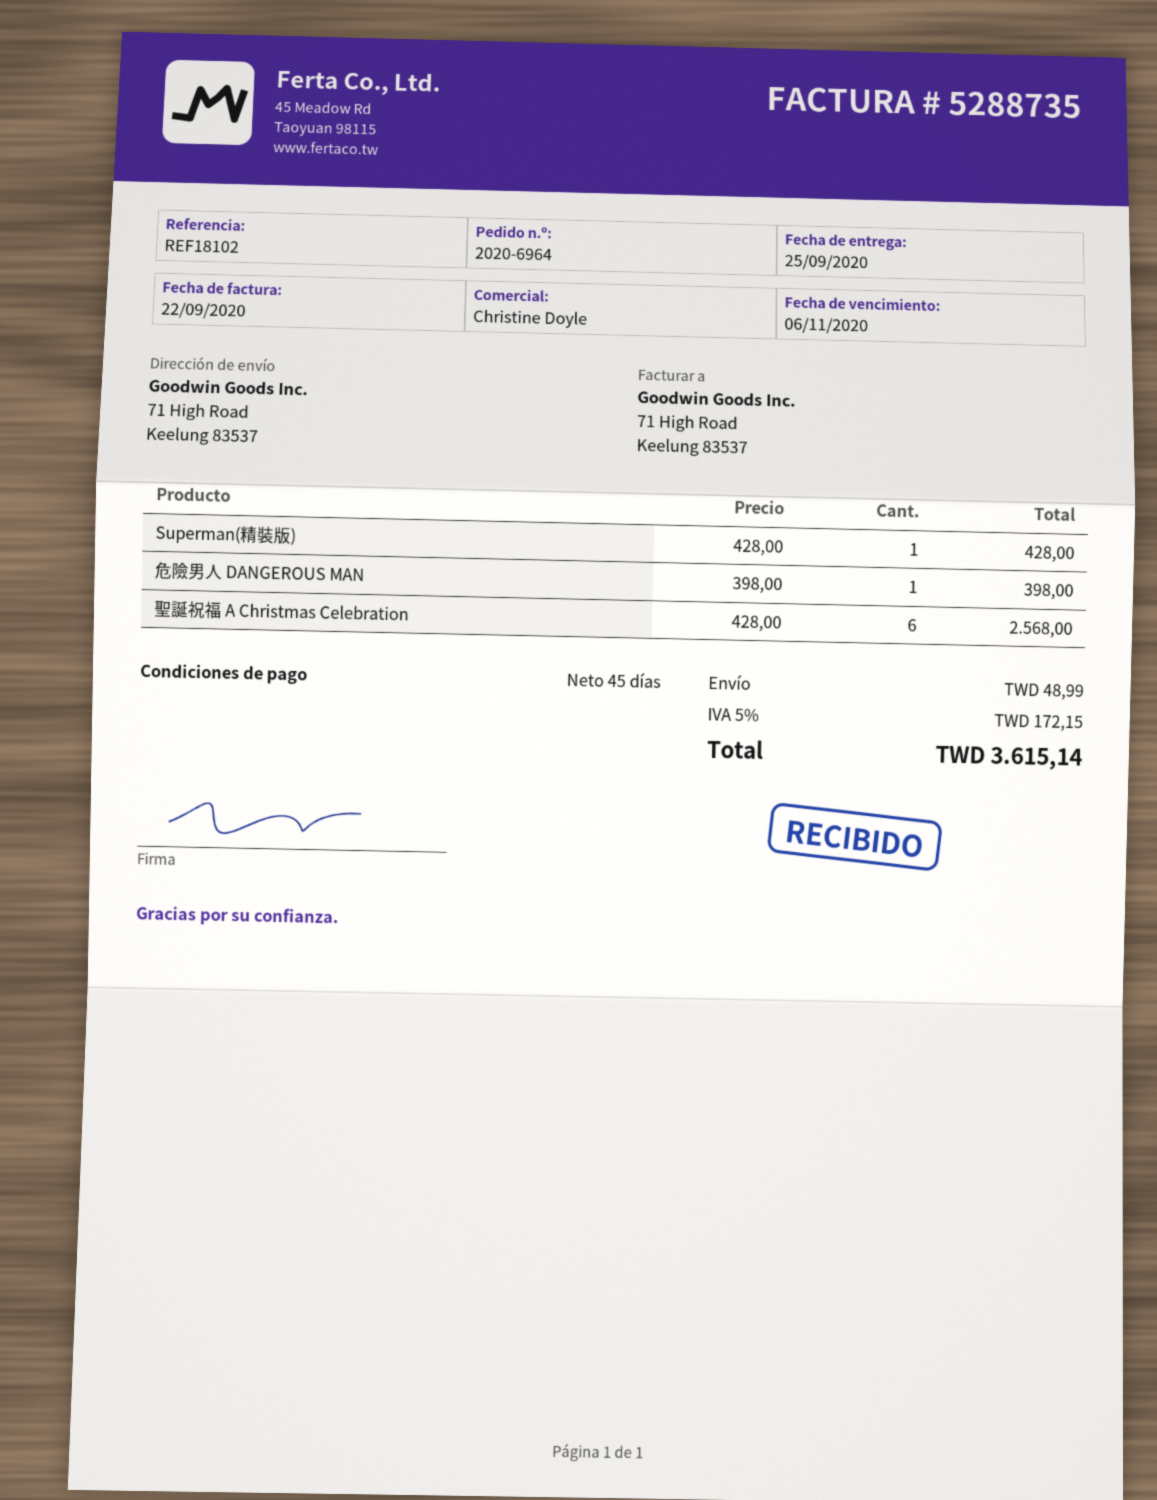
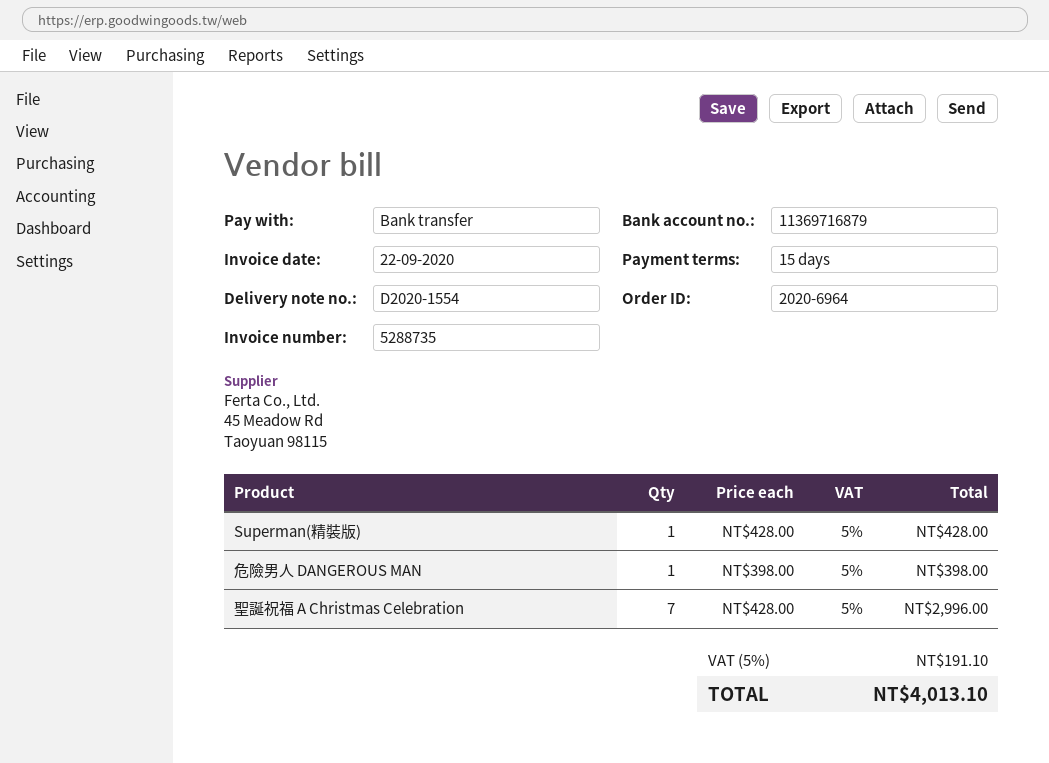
payment terms: 45 days -> 15 days
聖誕祝福 A Christmas Celebration: 6 x 428.00 = 2568.00 -> 7 x 428.00 = 2996.00
shipping: 48.99 -> none
tax: 5% = 172.15 -> 5% = 191.10
total: 3615.14 -> 4013.10

